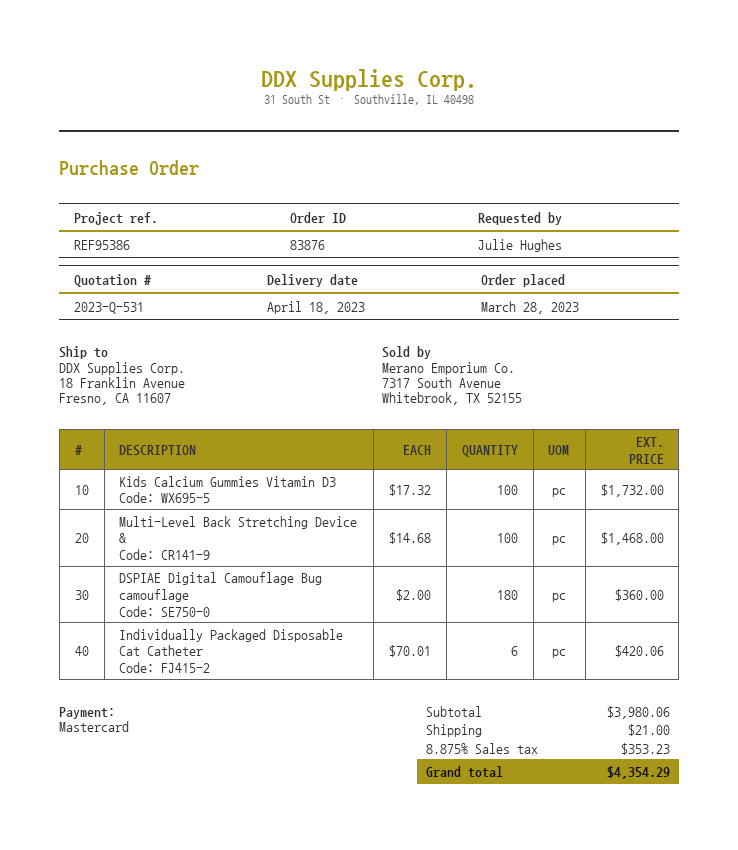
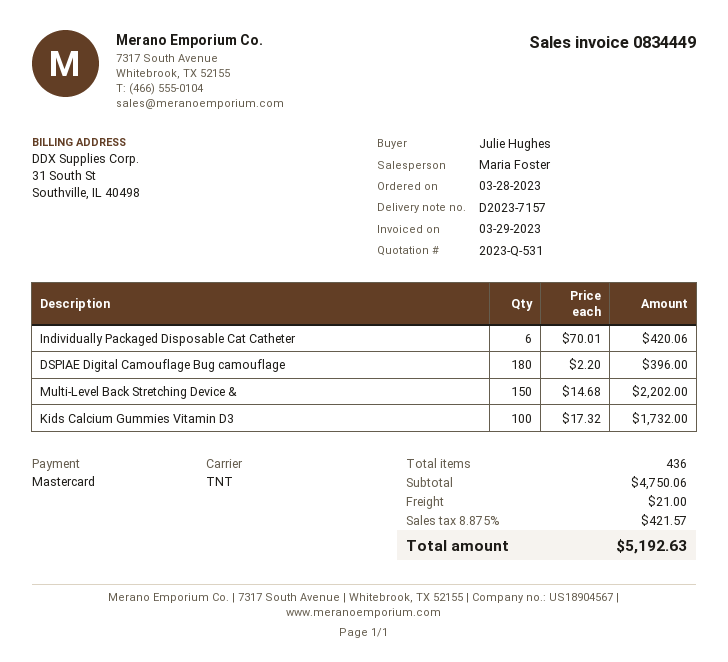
Multi-Level Back Stretching Device &: 100 x 14.68 = 1468.00 -> 150 x 14.68 = 2202.00
DSPIAE Digital Camouflage Bug camouflage: 180 x 2.00 = 360.00 -> 180 x 2.20 = 396.00
subtotal: 3980.06 -> 4750.06
tax: 8.875% = 353.23 -> 8.875% = 421.57
total: 4354.29 -> 5192.63

